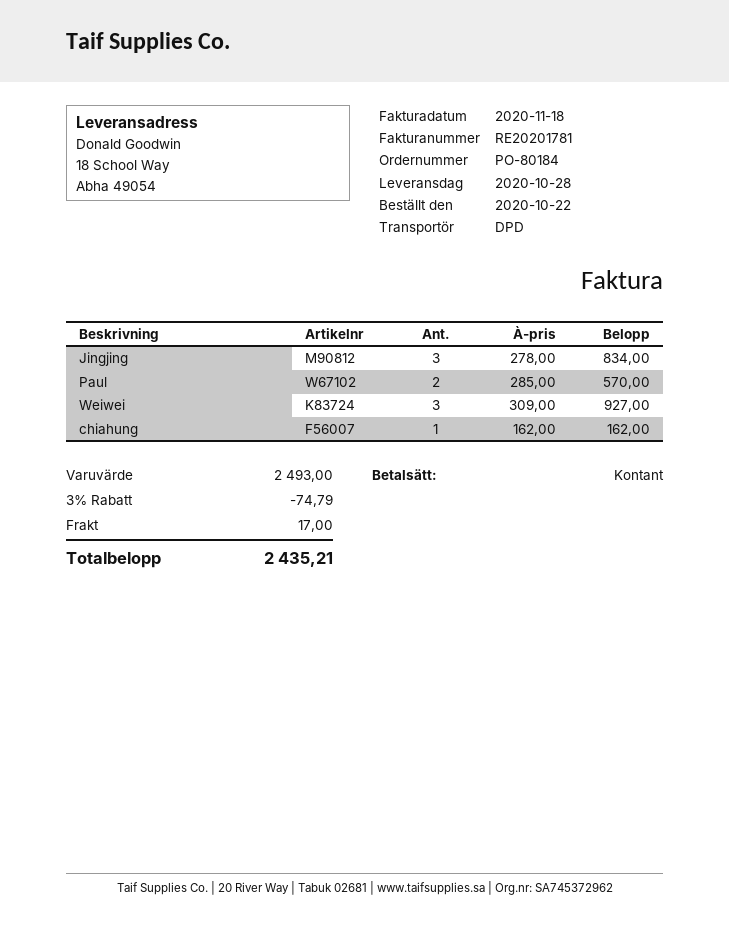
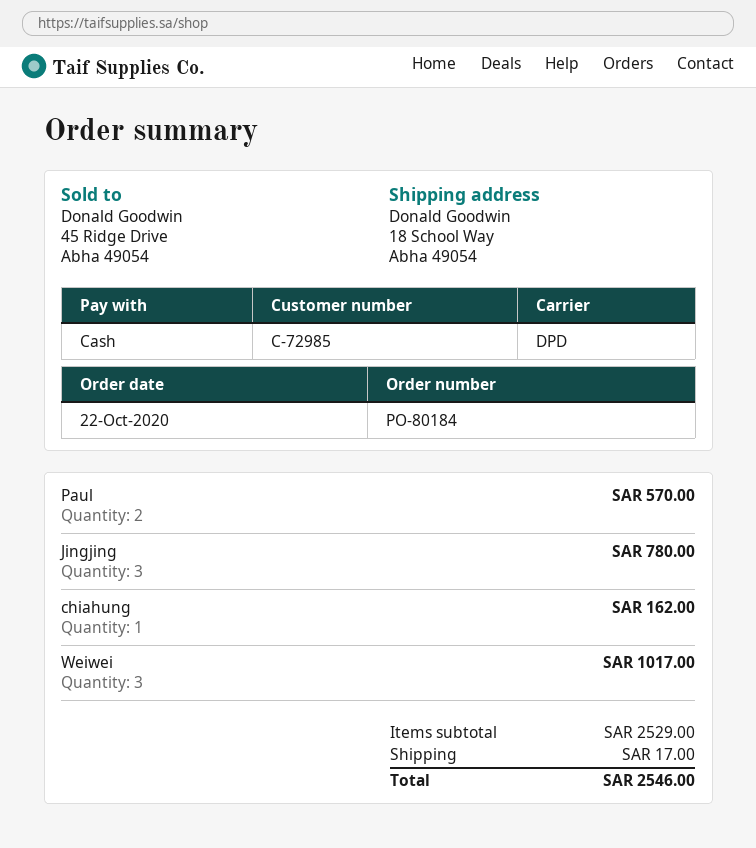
Jingjing: 3 for 834.00 -> 3 for 780.00
Weiwei: 3 for 927.00 -> 3 for 1017.00
subtotal: 2493.00 -> 2529.00
discount: 3% = 74.79 -> none
total: 2435.21 -> 2546.00

